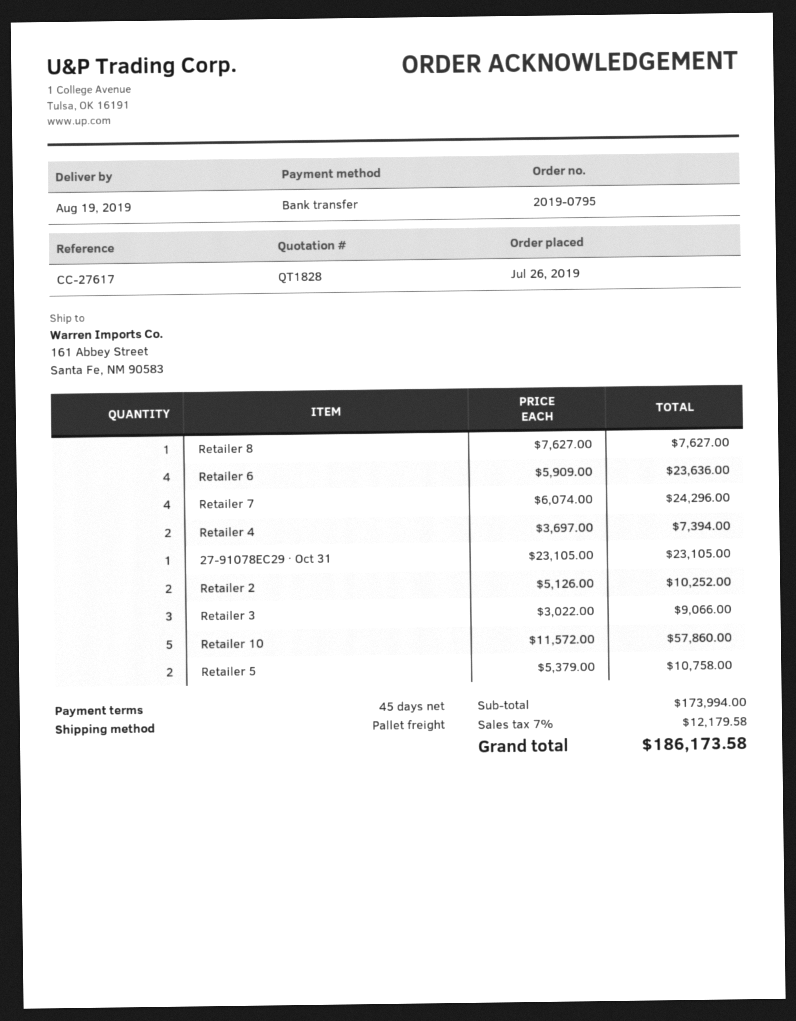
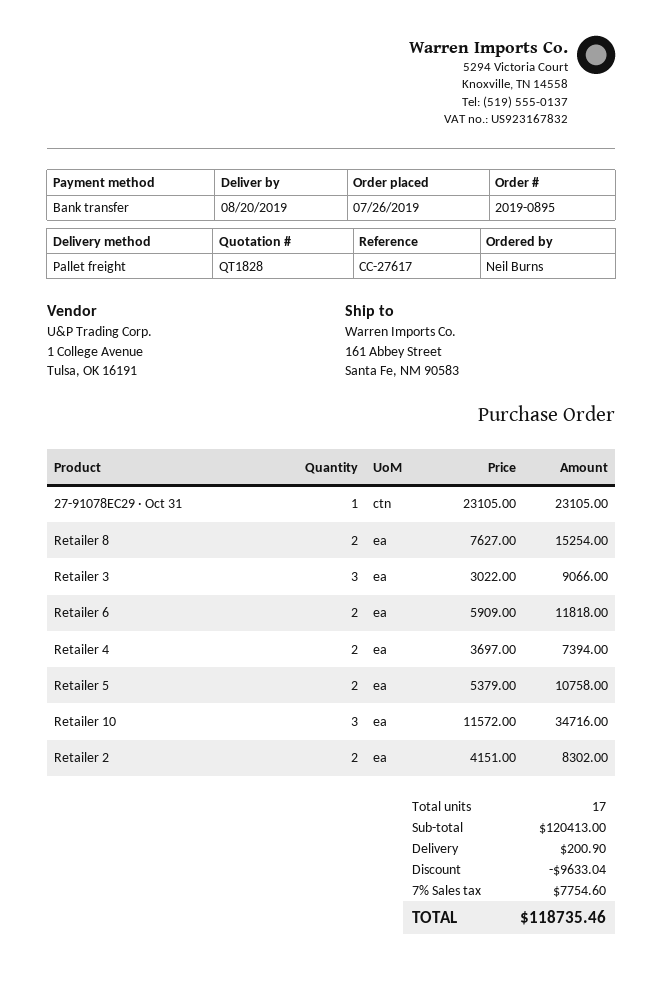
order number: 2019-0795 -> 2019-0895
delivery date: 2019-08-19 -> 2019-08-20
Retailer 8: 1 x 7627.00 = 7627.00 -> 2 x 7627.00 = 15254.00
Retailer 6: 4 x 5909.00 = 23636.00 -> 2 x 5909.00 = 11818.00
Retailer 7: 4 x 6074.00 = 24296.00 -> none
Retailer 2: 2 x 5126.00 = 10252.00 -> 2 x 4151.00 = 8302.00
Retailer 10: 5 x 11572.00 = 57860.00 -> 3 x 11572.00 = 34716.00
subtotal: 173994.00 -> 120413.00
discount: none -> 9633.04
shipping: none -> 200.90
tax: 7% = 12179.58 -> 7% = 7754.60
total: 186173.58 -> 118735.46

